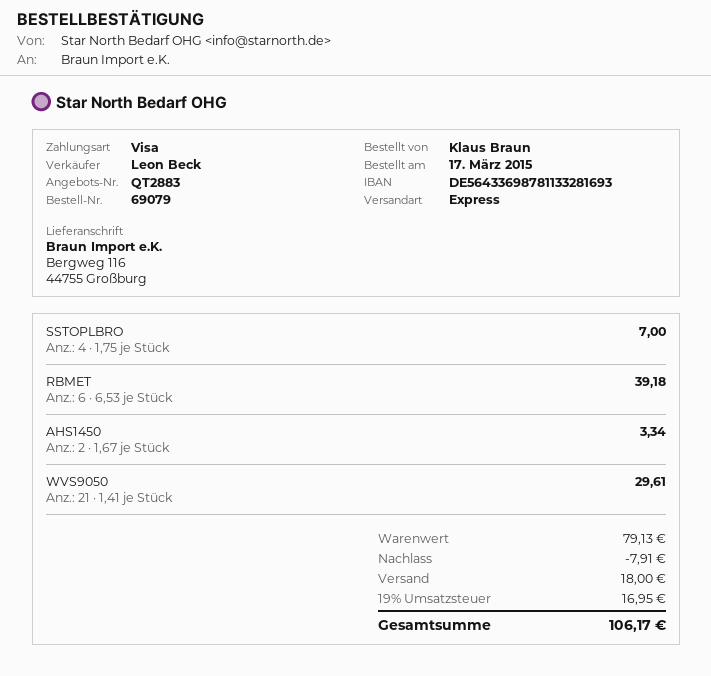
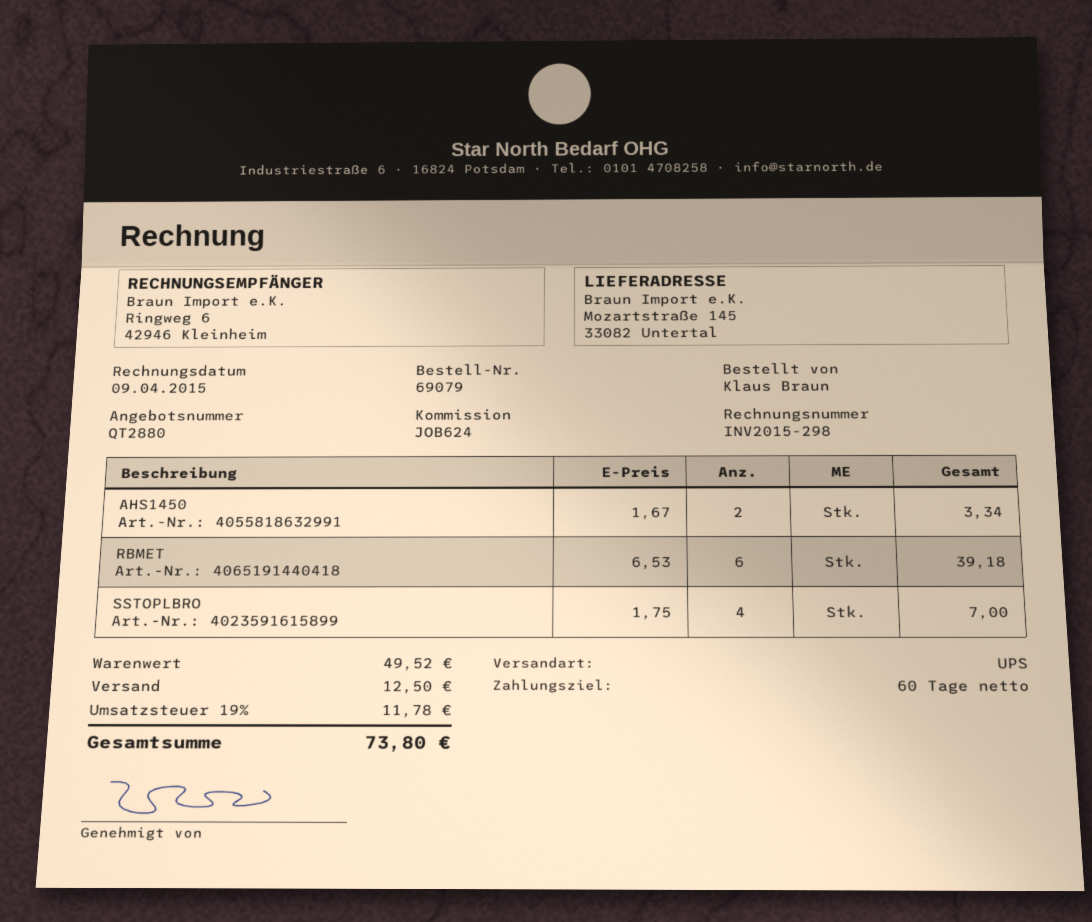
quote number: QT2883 -> QT2880
shipping method: express -> UPS
ship to: Bergweg 116, 44755 Großburg -> Mozartstraße 145, 33082 Untertal
WVS9050: 21 x 1.41 = 29.61 -> none
subtotal: 79.13 -> 49.52
discount: 7.91 -> none
shipping: 18.00 -> 12.50
tax: 19% = 16.95 -> 19% = 11.78
total: 106.17 -> 73.80

